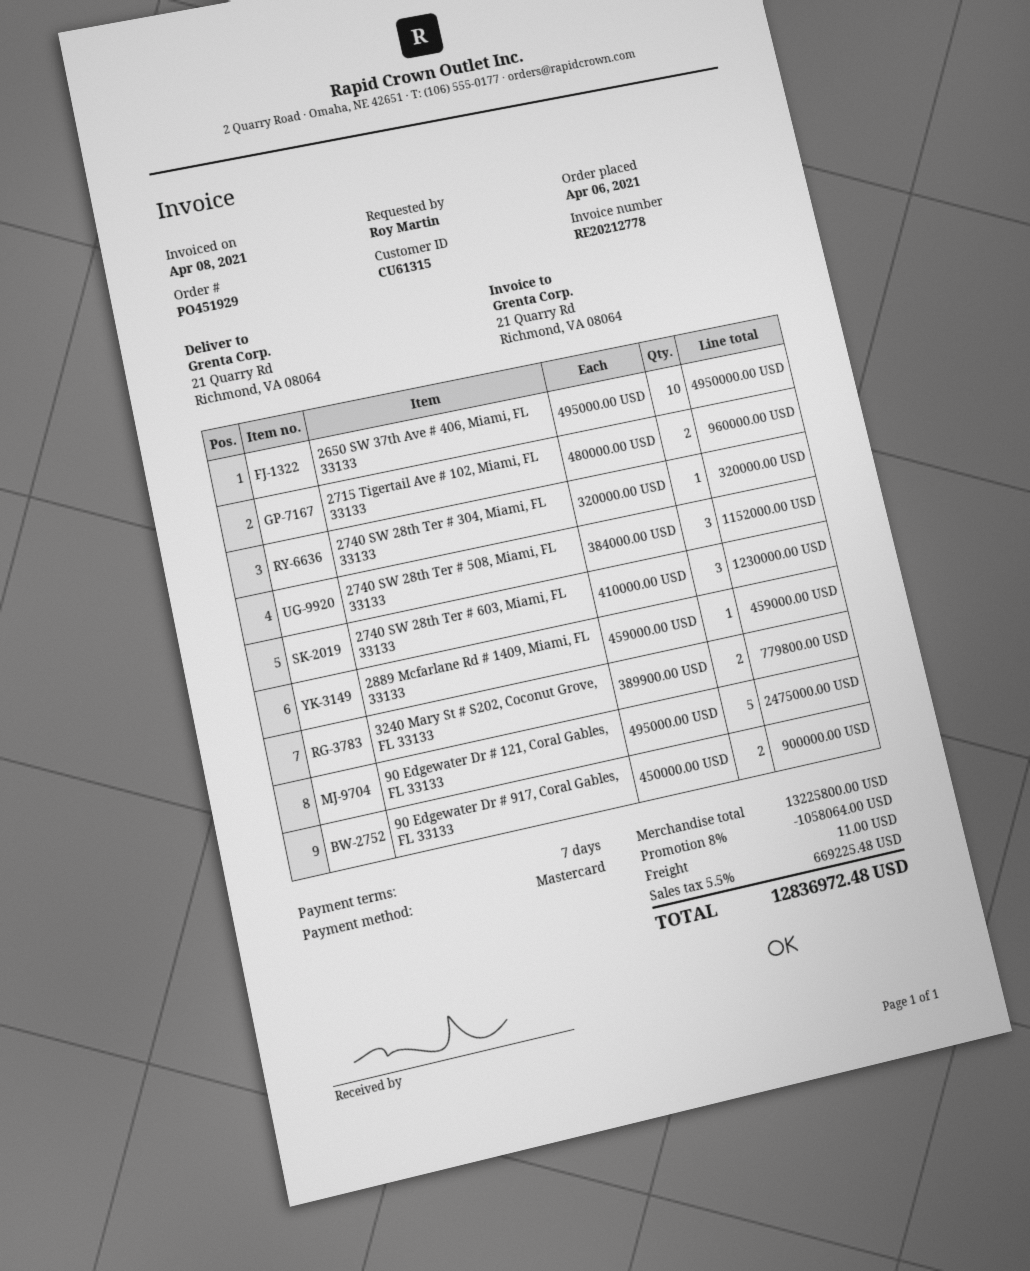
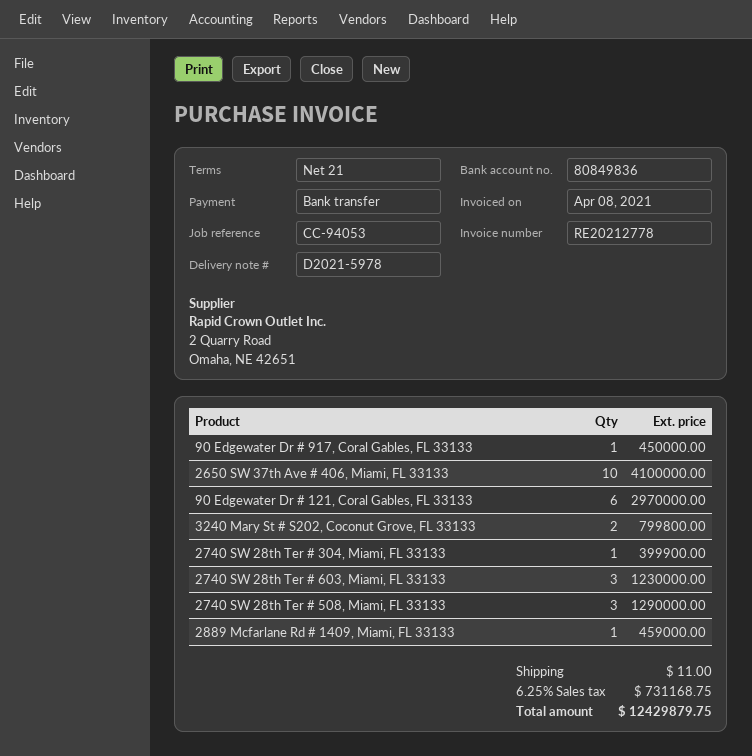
payment terms: 7 days -> 21 days
payment method: Mastercard -> bank transfer
2650 SW 37th Ave # 406, Miami, FL 33133: 10 for 4950000.00 -> 10 for 4100000.00
2715 Tigertail Ave # 102, Miami, FL 33133: 2 for 960000.00 -> none
2740 SW 28th Ter # 304, Miami, FL 33133: 1 for 320000.00 -> 1 for 399900.00
2740 SW 28th Ter # 508, Miami, FL 33133: 3 for 1152000.00 -> 3 for 1290000.00
3240 Mary St # S202, Coconut Grove, FL 33133: 2 for 779800.00 -> 2 for 799800.00
90 Edgewater Dr # 121, Coral Gables, FL 33133: 5 for 2475000.00 -> 6 for 2970000.00
90 Edgewater Dr # 917, Coral Gables, FL 33133: 2 for 900000.00 -> 1 for 450000.00
discount: 8% = 1058064.00 -> none
tax: 5.5% = 669225.48 -> 6.25% = 731168.75
total: 12836972.48 -> 12429879.75

